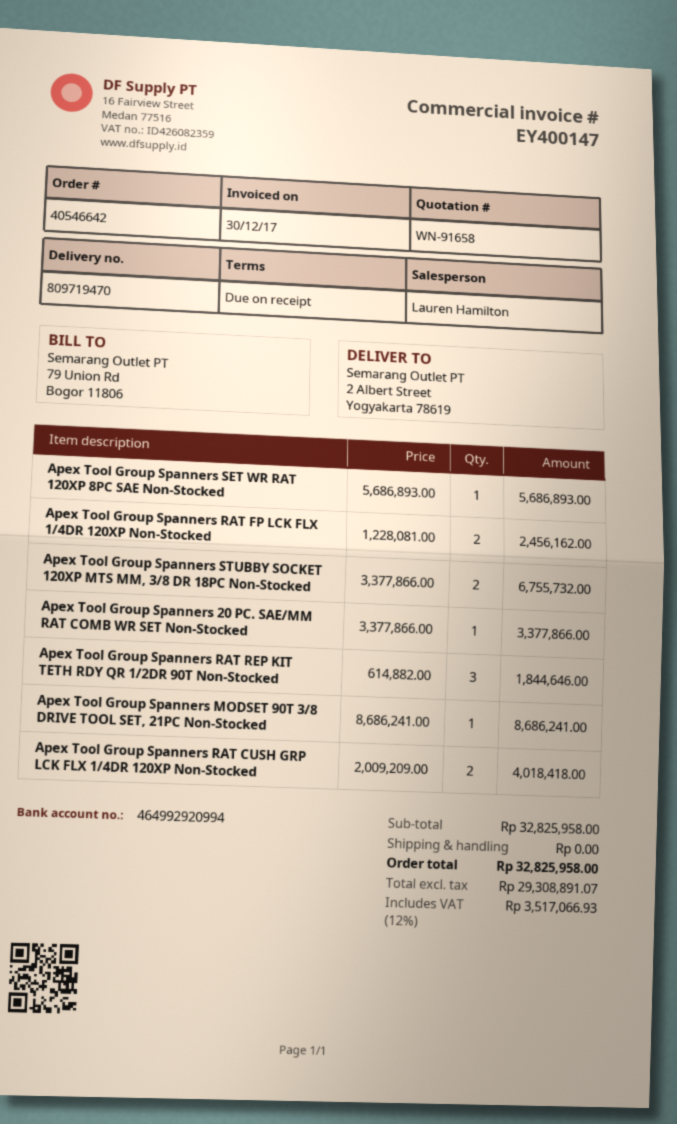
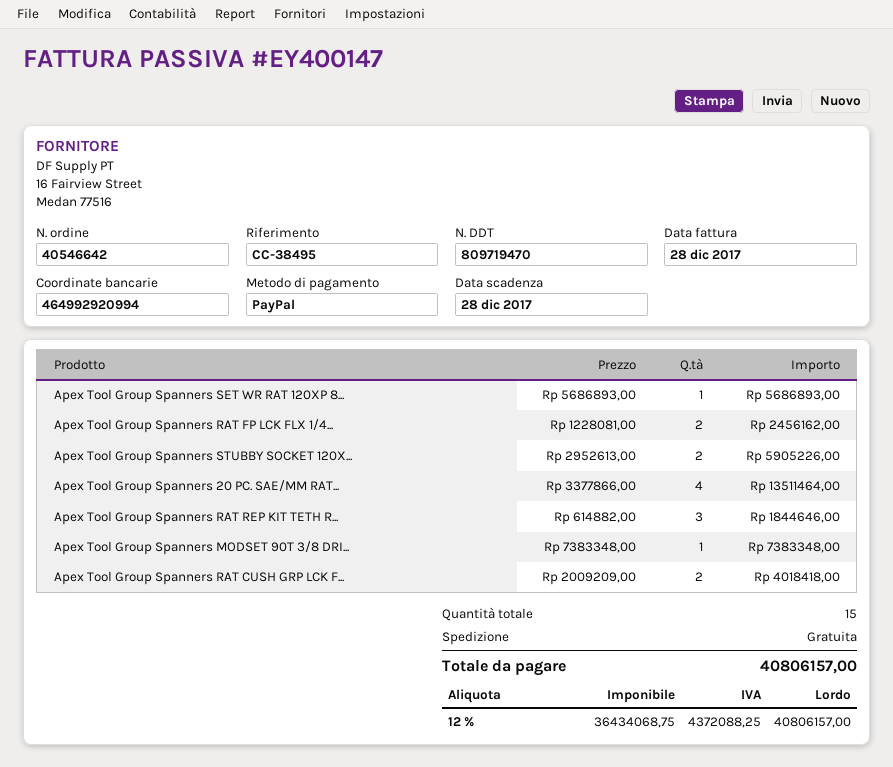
invoice date: 2017-12-30 -> 2017-12-28
Apex Tool Group Spanners STUBBY SOCKET 120XP MTS MM, 3/8 DR 18PC Non-Stocked: 2 x 3377866.00 = 6755732.00 -> 2 x 2952613.00 = 5905226.00
Apex Tool Group Spanners 20 PC. SAE/MM RAT COMB WR SET Non-Stocked: 1 x 3377866.00 = 3377866.00 -> 4 x 3377866.00 = 13511464.00
Apex Tool Group Spanners MODSET 90T 3/8 DRIVE TOOL SET, 21PC Non-Stocked: 1 x 8686241.00 = 8686241.00 -> 1 x 7383348.00 = 7383348.00
net: 29308891.07 -> 36434068.75
tax: 12% = 3517066.93 -> 12% = 4372088.25
total: 32825958.00 -> 40806157.00

